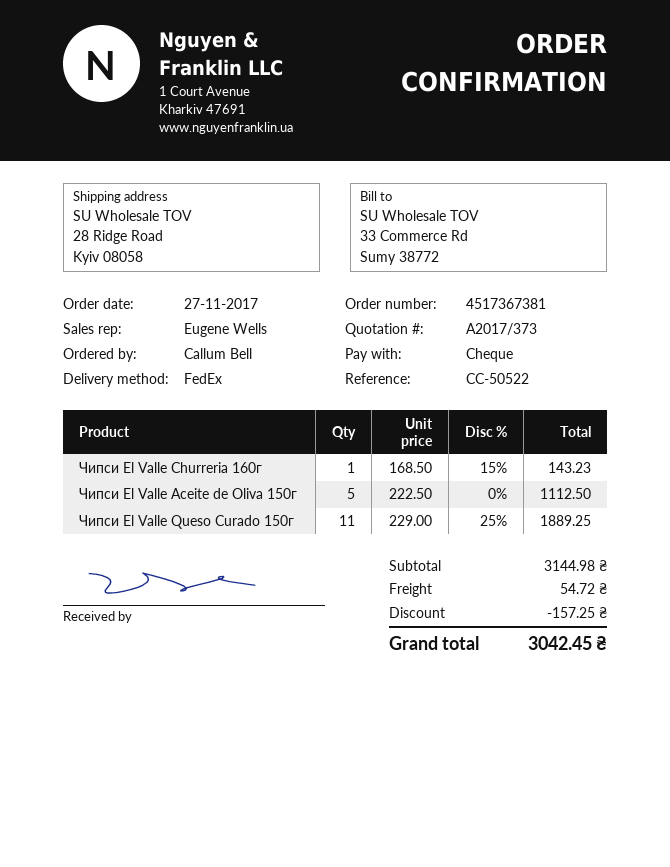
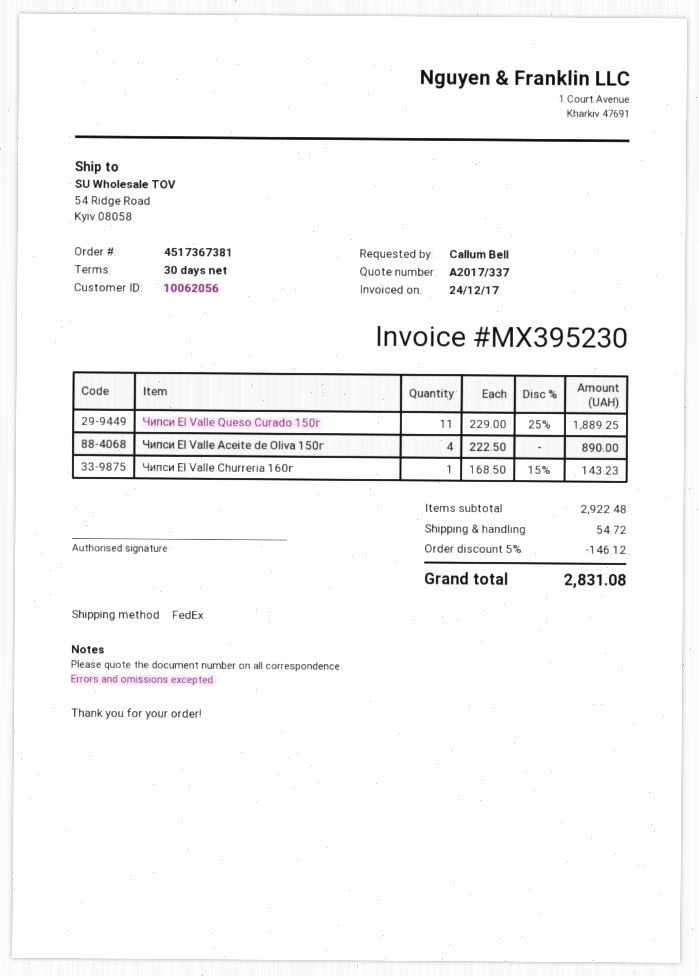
quote number: A2017/373 -> A2017/337
ship to: 28 Ridge Road, Kyiv 08058 -> 54 Ridge Road, Kyiv 08058
Чипси El Valle Aceite de Oliva 150г: 5 x 222.50 = 1112.50 -> 4 x 222.50 = 890.00
subtotal: 3144.98 -> 2922.48
discount: 157.25 -> 146.12
total: 3042.45 -> 2831.08

